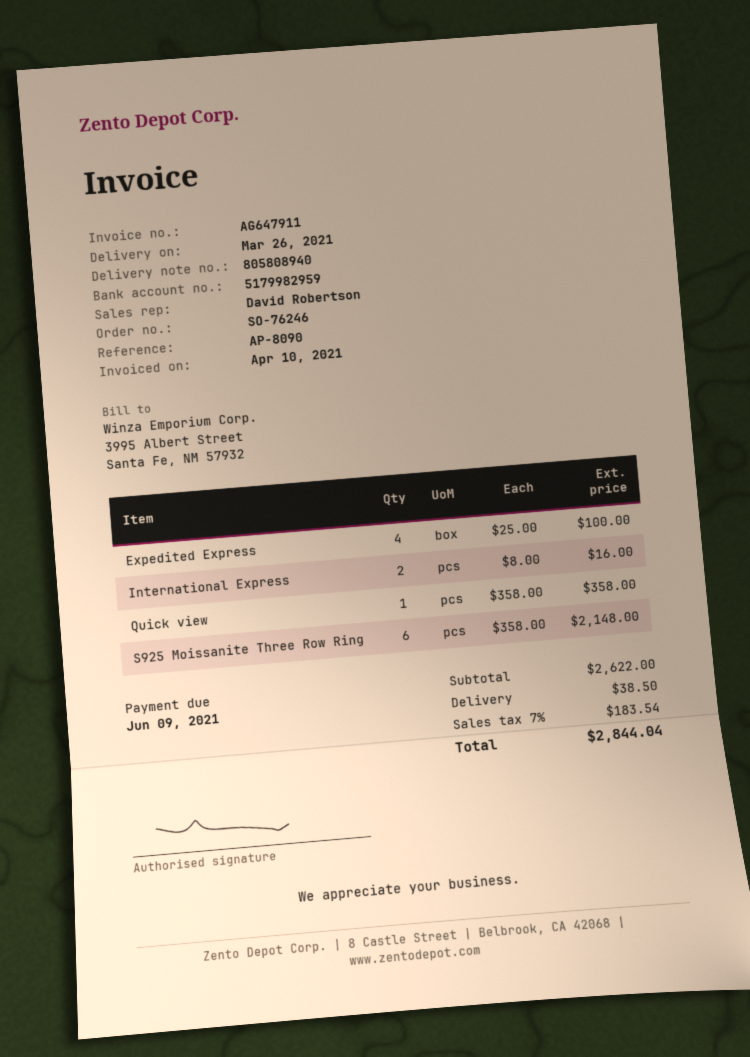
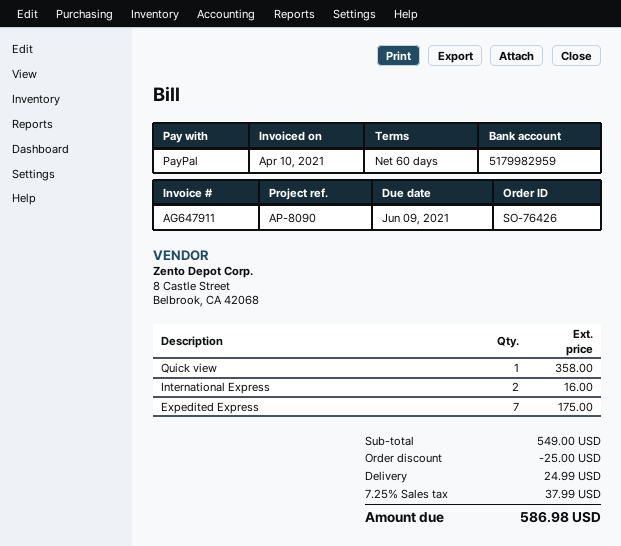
order number: SO-76246 -> SO-76426
Expedited Express: 4 for 100.00 -> 7 for 175.00
S925 Moissanite Three Row Ring: 6 for 2148.00 -> none
subtotal: 2622.00 -> 549.00
discount: none -> 25.00
shipping: 38.50 -> 24.99
tax: 7% = 183.54 -> 7.25% = 37.99
total: 2844.04 -> 586.98

